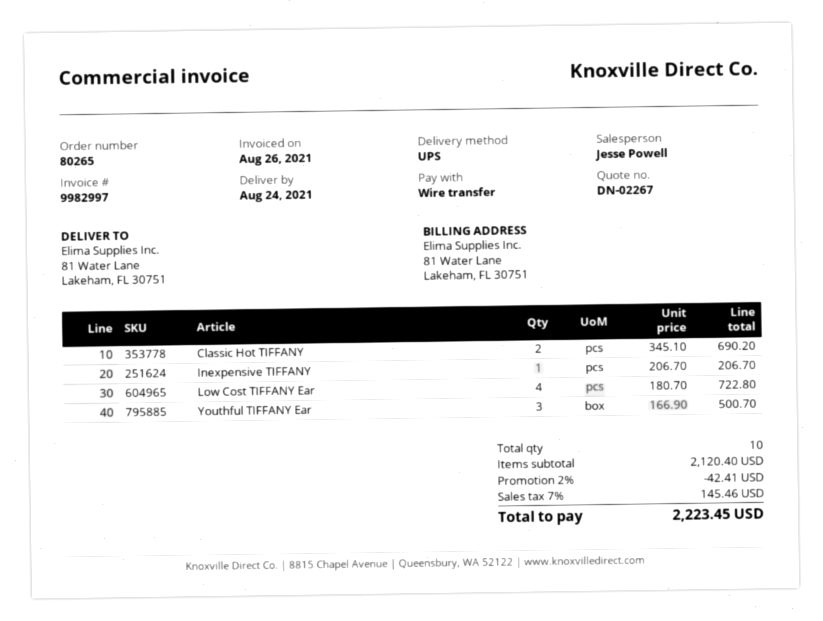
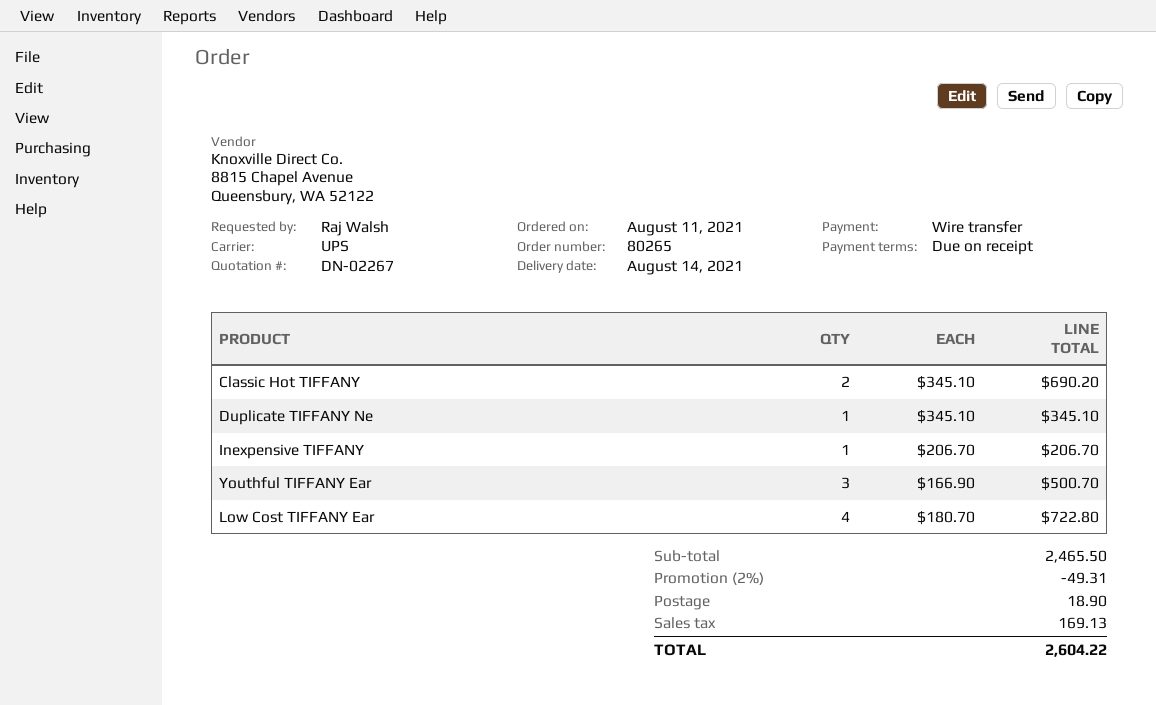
delivery date: 2021-08-24 -> 2021-08-14
Duplicate TIFFANY Ne: none -> 1 x 345.10 = 345.10
subtotal: 2120.40 -> 2465.50
discount: 2% = 42.41 -> 2% = 49.31
shipping: none -> 18.90
tax: 145.46 -> 169.13
total: 2223.45 -> 2604.22

